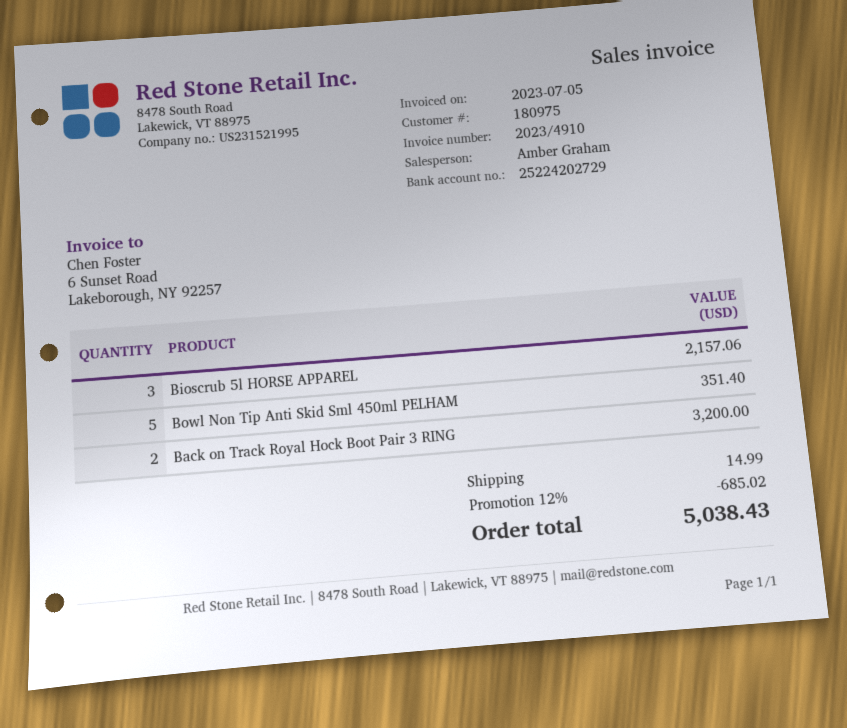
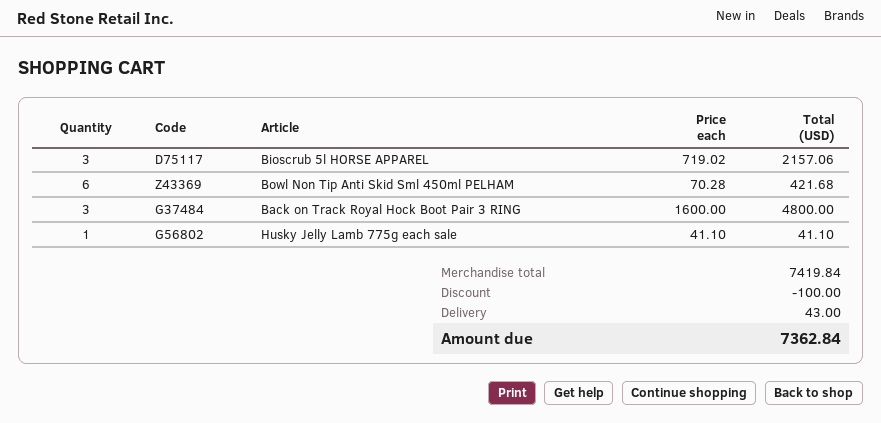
Bowl Non Tip Anti Skid Sml 450ml PELHAM: 5 for 351.40 -> 6 for 421.68
Back on Track Royal Hock Boot Pair 3 RING: 2 for 3200.00 -> 3 for 4800.00
Husky Jelly Lamb 775g each sale: none -> 1 for 41.10
discount: 685.02 -> 100.00
shipping: 14.99 -> 43.00
total: 5038.43 -> 7362.84

